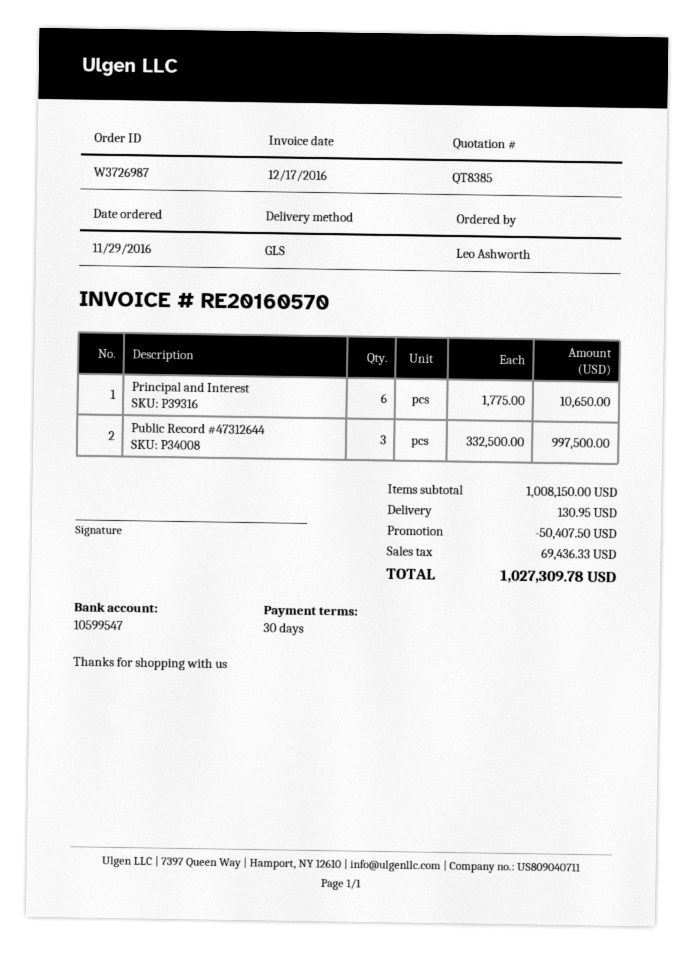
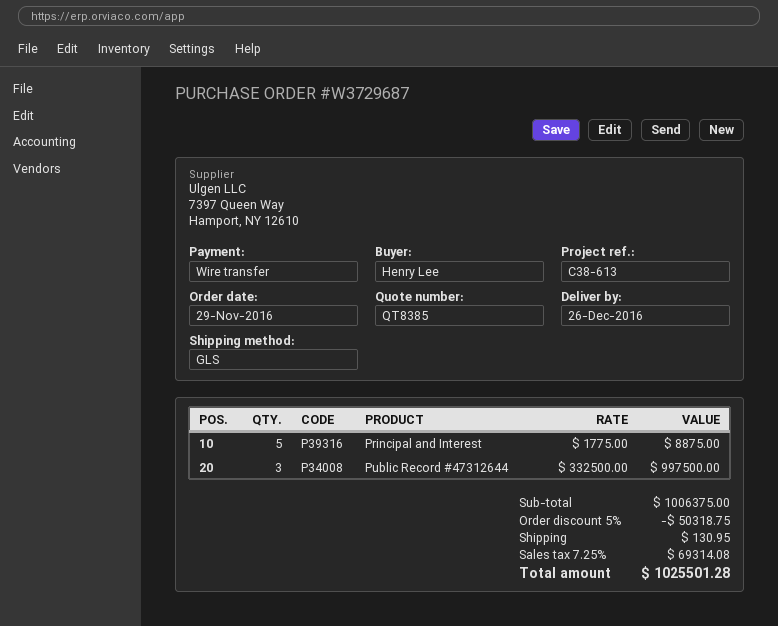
order number: W3726987 -> W3729687
ordered by: Leo Ashworth -> Henry Lee
Principal and Interest: 6 x 1775.00 = 10650.00 -> 5 x 1775.00 = 8875.00
subtotal: 1008150.00 -> 1006375.00
discount: 50407.50 -> 50318.75
tax: 69436.33 -> 69314.08
total: 1027309.78 -> 1025501.28

